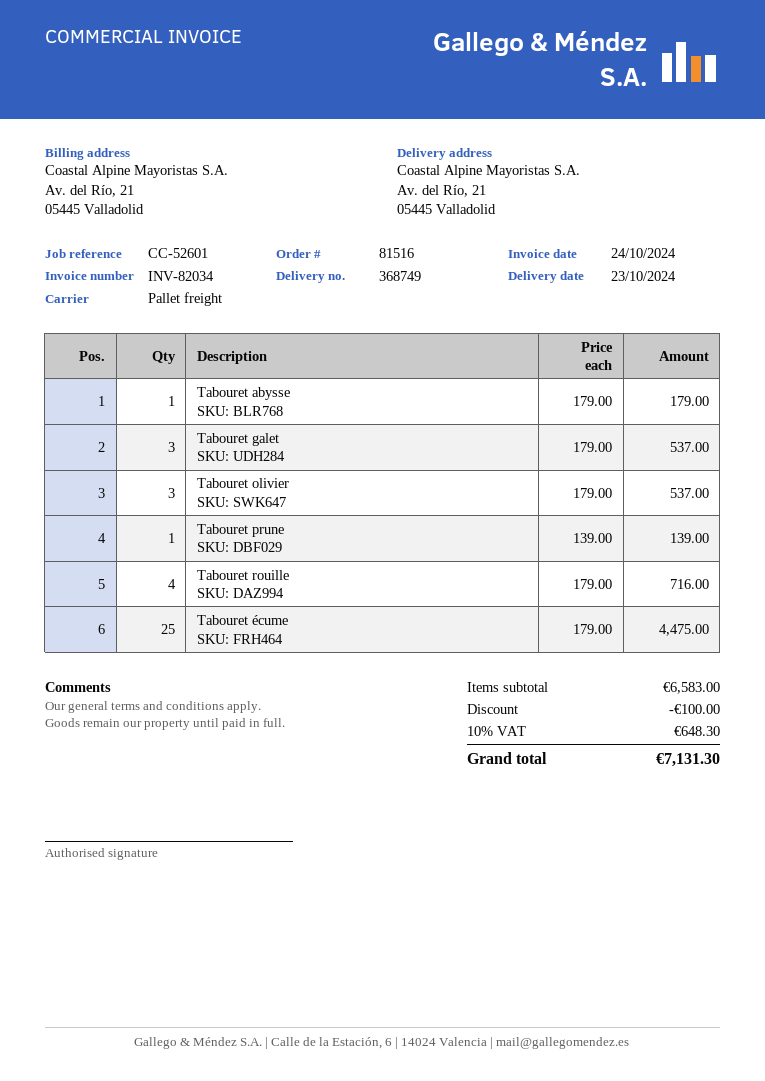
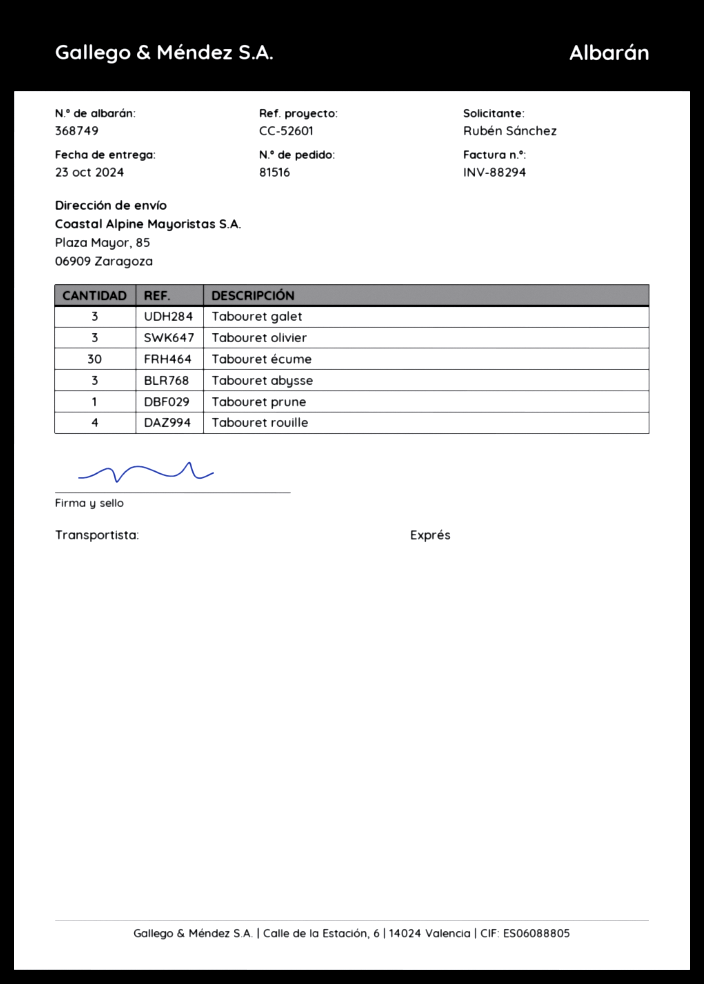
invoice number: INV-82034 -> INV-88294
shipping method: pallet freight -> express
ship to: Av. del Río, 21, 05445 Valladolid -> Plaza Mayor, 85, 06909 Zaragoza
Tabouret abysse: 1 -> 3
Tabouret écume: 25 -> 30

